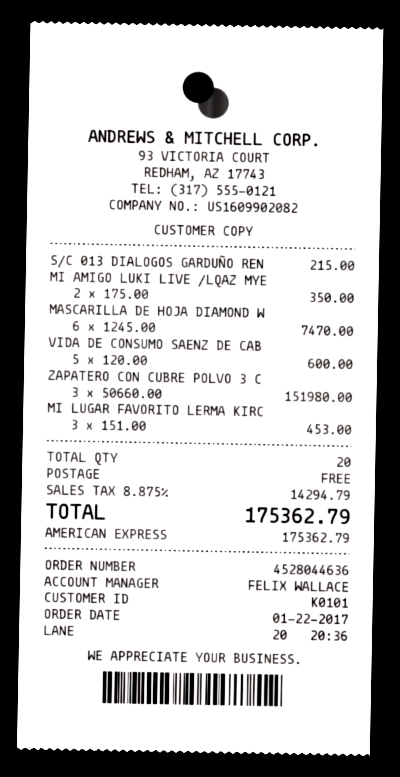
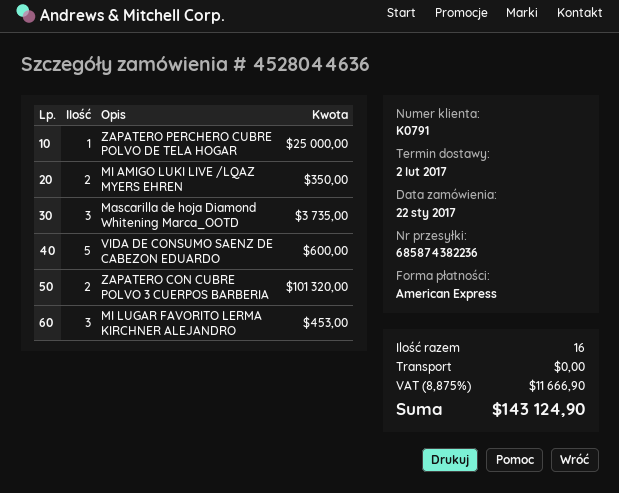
customer number: K0101 -> K0791
S/C 013 DIALOGOS GARDUÑO REN: 1 for 215.00 -> none
MASCARILLA DE HOJA DIAMOND W: 6 for 7470.00 -> 3 for 3735.00
ZAPATERO CON CUBRE POLVO 3 C: 3 for 151980.00 -> 2 for 101320.00
ZAPATERO PERCHERO CUBRE POLVO DE TELA HOGAR: none -> 1 for 25000.00
total quantity: 20 -> 16
tax: 8.875% = 14294.79 -> 8.875% = 11666.90
total: 175362.79 -> 143124.90

